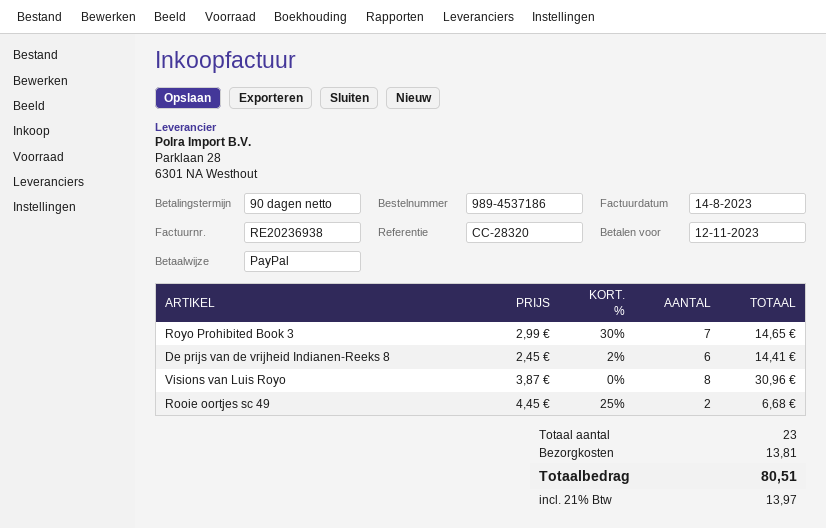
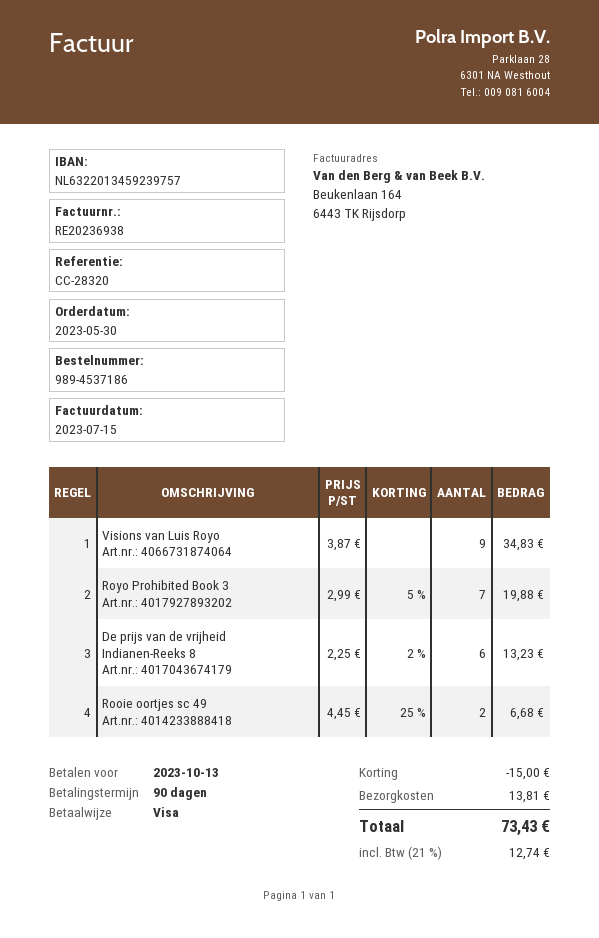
invoice date: 2023-08-14 -> 2023-07-15
due date: 2023-11-12 -> 2023-10-13
payment method: PayPal -> Visa
Royo Prohibited Book 3: 7 x 2.99 - 30% = 14.65 -> 7 x 2.99 - 5% = 19.88
De prijs van de vrijheid Indianen-Reeks 8: 6 x 2.45 - 2% = 14.41 -> 6 x 2.25 - 2% = 13.23
Visions van Luis Royo: 8 x 3.87 = 30.96 -> 9 x 3.87 = 34.83
discount: none -> 15.00
tax: 21% = 13.97 -> 21% = 12.74
total: 80.51 -> 73.43

